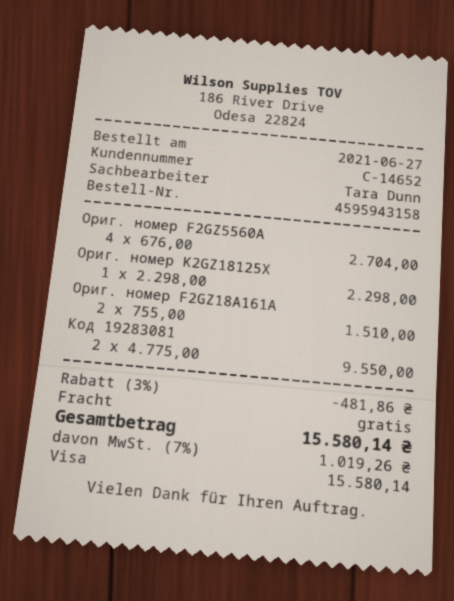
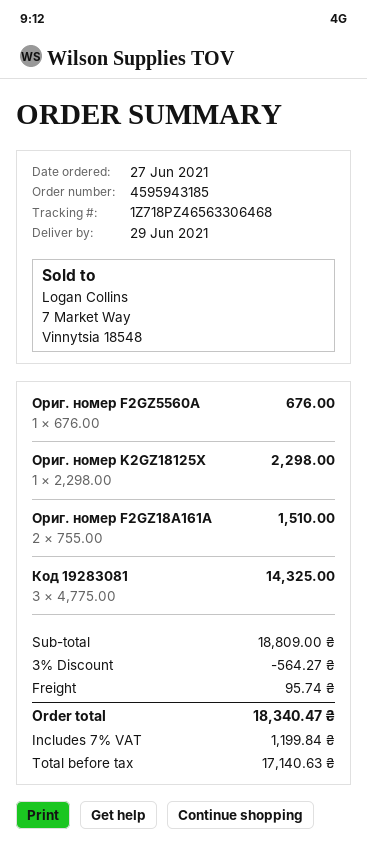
order number: 4595943158 -> 4595943185
Ориг. номер F2GZ5560A: 4 x 676.00 = 2704.00 -> 1 x 676.00 = 676.00
Код 19283081: 2 x 4775.00 = 9550.00 -> 3 x 4775.00 = 14325.00
discount: 3% = 481.86 -> 3% = 564.27
shipping: 0.00 -> 95.74
tax: 7% = 1019.26 -> 7% = 1199.84
total: 15580.14 -> 18340.47

